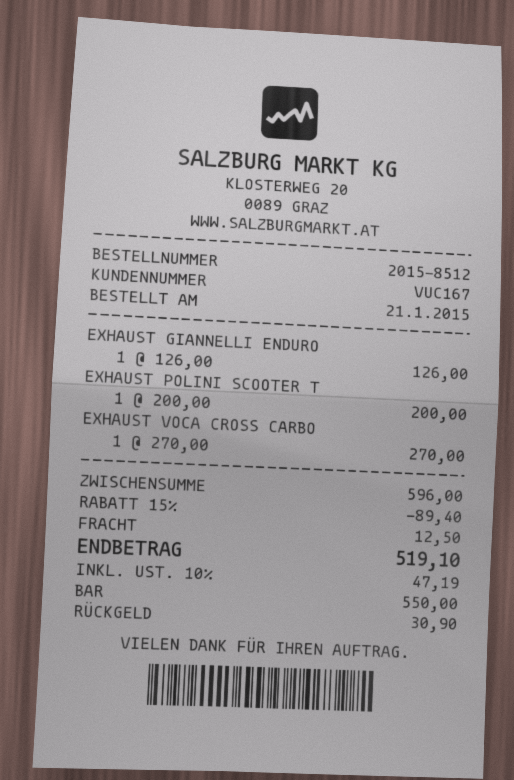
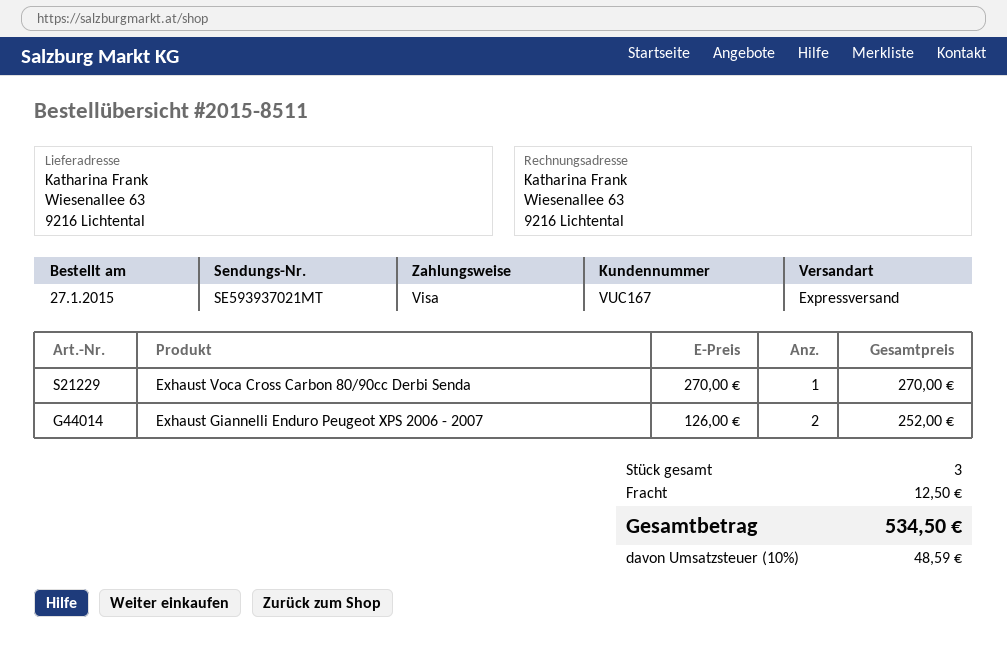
order number: 2015-8512 -> 2015-8511
order date: 2015-01-21 -> 2015-01-27
payment method: cash -> Visa
EXHAUST GIANNELLI ENDURO: 1 x 126.00 = 126.00 -> 2 x 126.00 = 252.00
EXHAUST POLINI SCOOTER T: 1 x 200.00 = 200.00 -> none
discount: 15% = 89.40 -> none
tax: 10% = 47.19 -> 10% = 48.59
total: 519.10 -> 534.50

